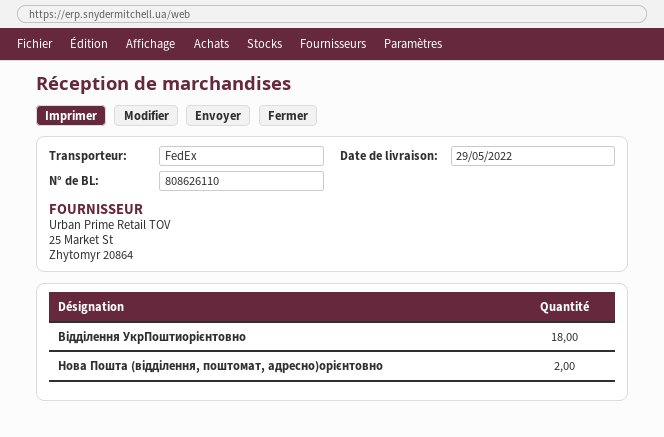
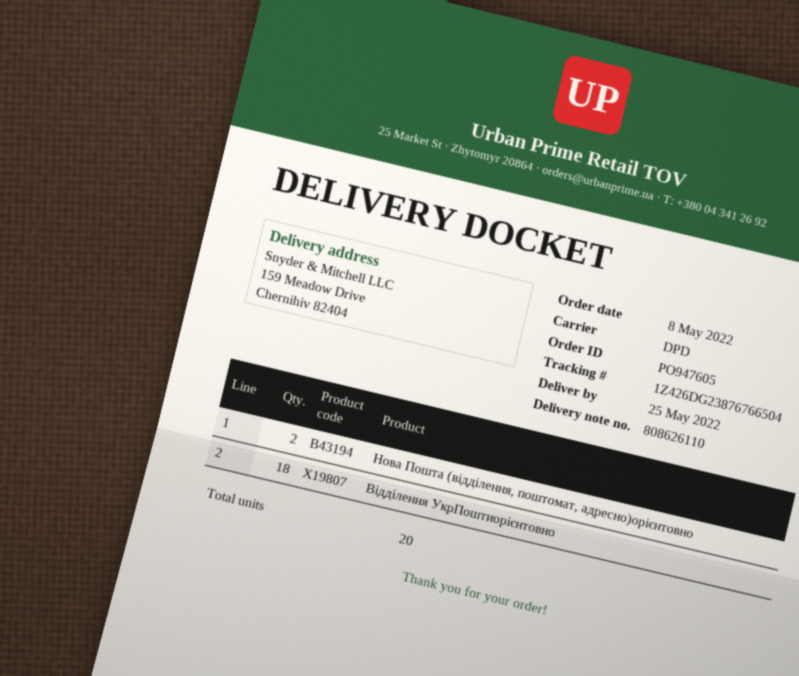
delivery date: 2022-05-29 -> 2022-05-25
shipping method: FedEx -> DPD

